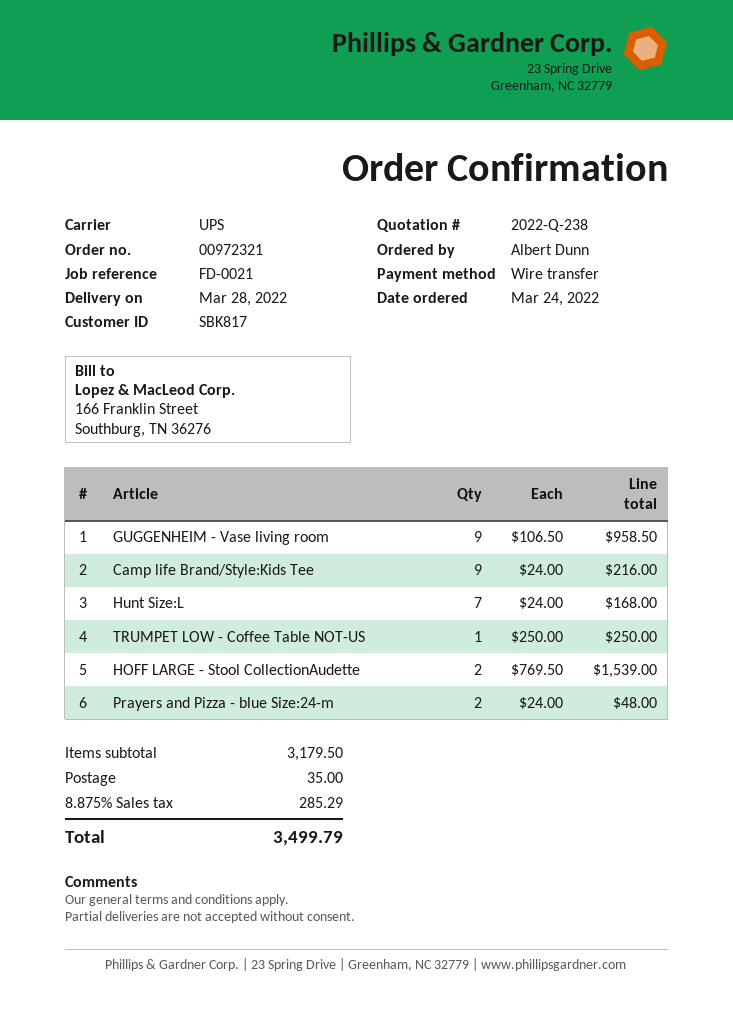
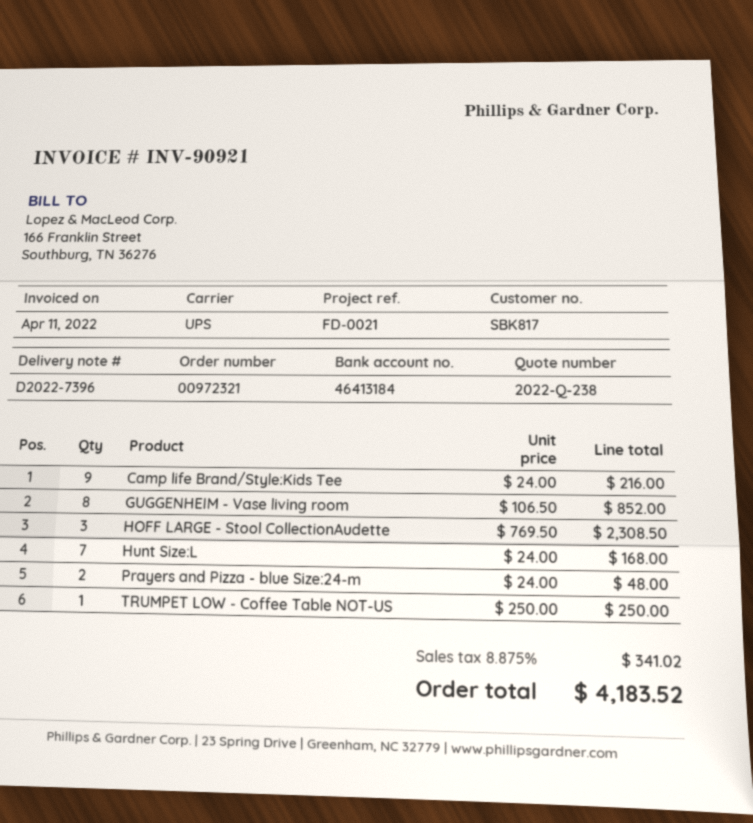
GUGGENHEIM - Vase living room: 9 x 106.50 = 958.50 -> 8 x 106.50 = 852.00
HOFF LARGE - Stool CollectionAudette: 2 x 769.50 = 1539.00 -> 3 x 769.50 = 2308.50
shipping: 35.00 -> none
tax: 8.875% = 285.29 -> 8.875% = 341.02
total: 3499.79 -> 4183.52

